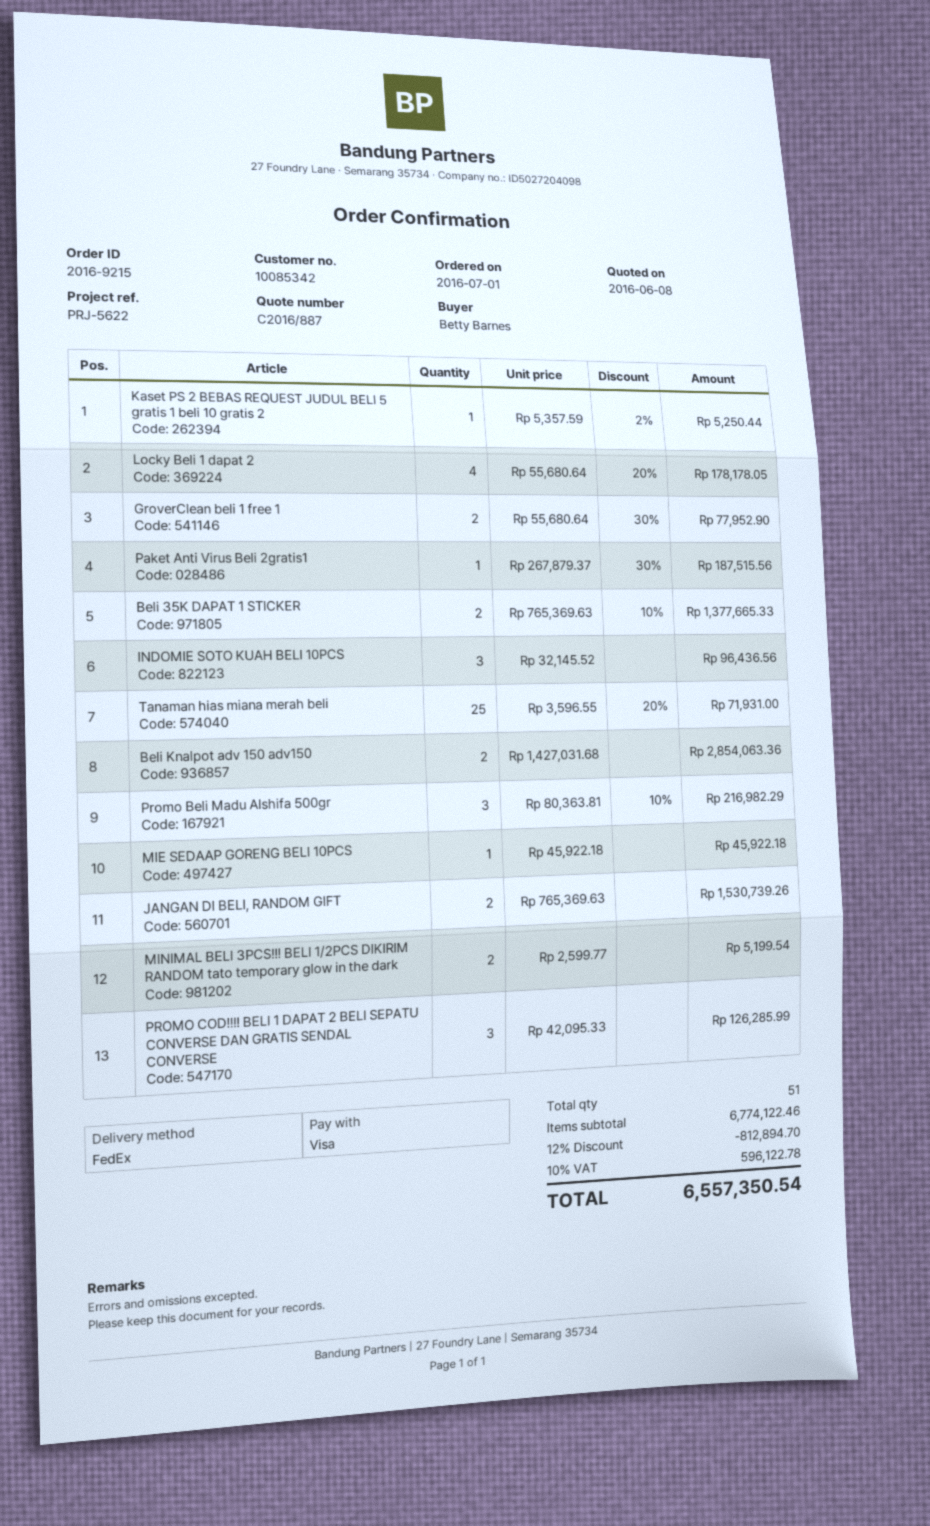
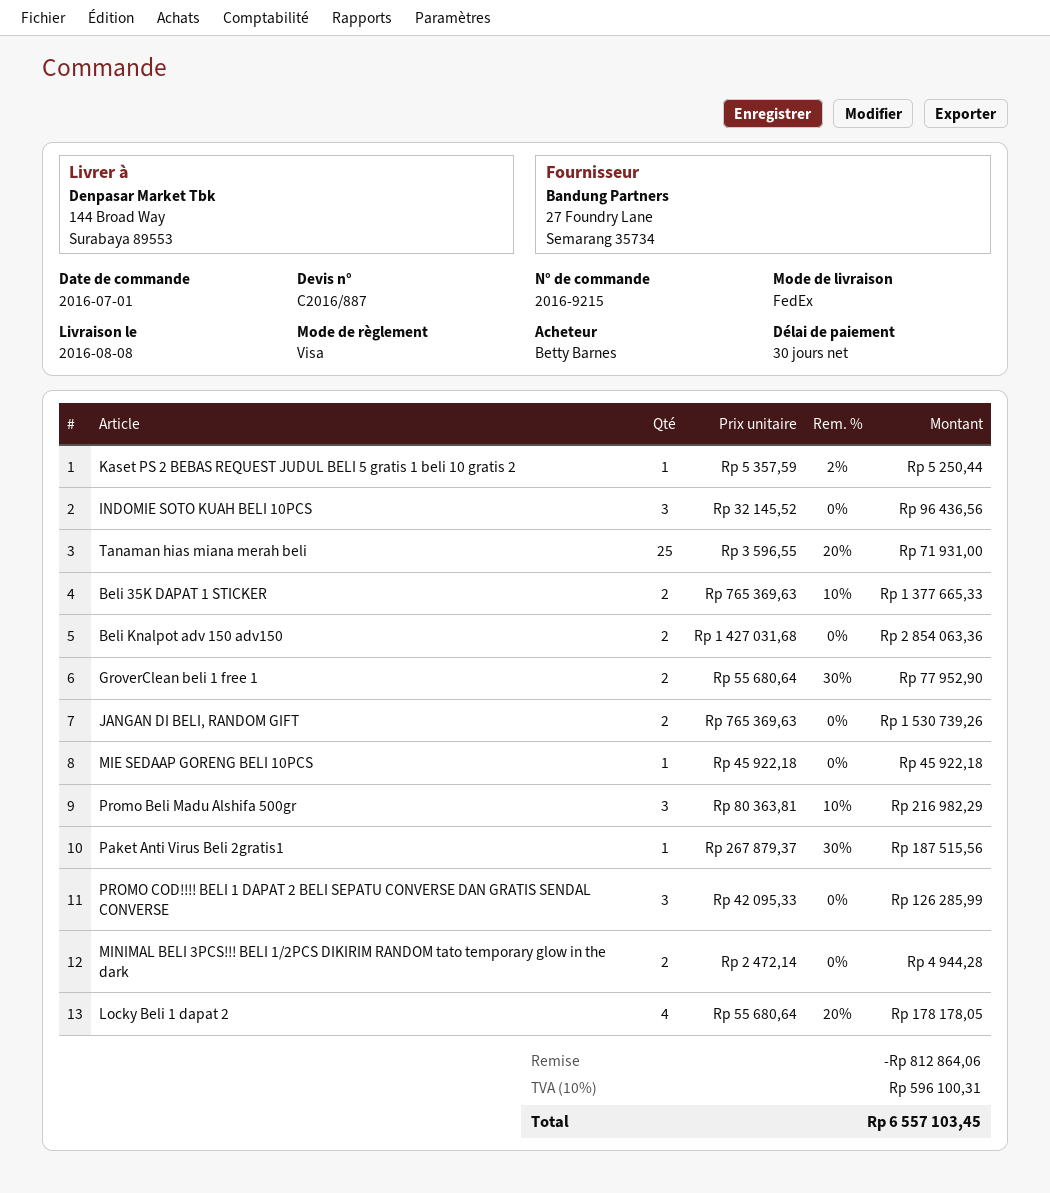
MINIMAL BELI 3PCS!!! BELI 1/2PCS DIKIRIM RANDOM tato temporary glow in the dark: 2 x 2599.77 = 5199.54 -> 2 x 2472.14 = 4944.28
discount: 812894.70 -> 812864.06
tax: 10% = 596122.78 -> 10% = 596100.31
total: 6557350.54 -> 6557103.45

